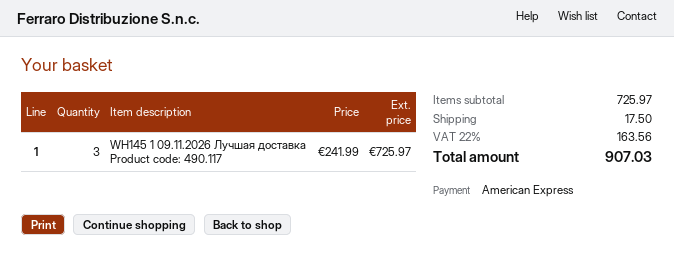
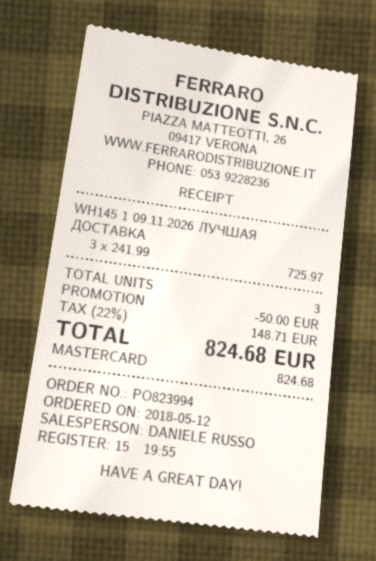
payment method: American Express -> Mastercard
discount: none -> 50.00
shipping: 17.50 -> none
tax: 22% = 163.56 -> 22% = 148.71
total: 907.03 -> 824.68

